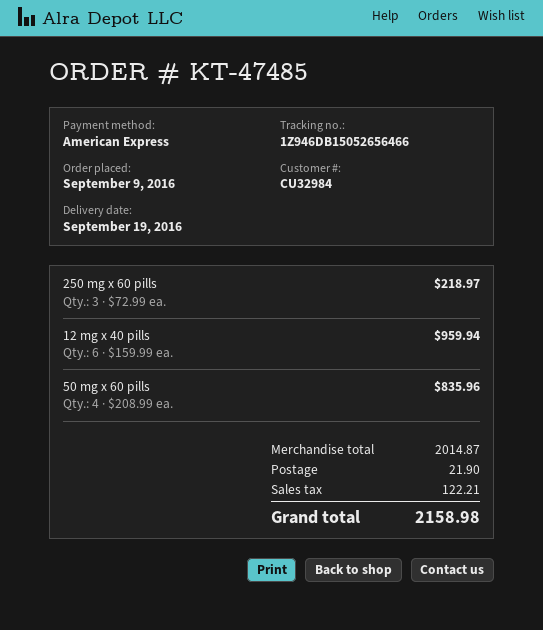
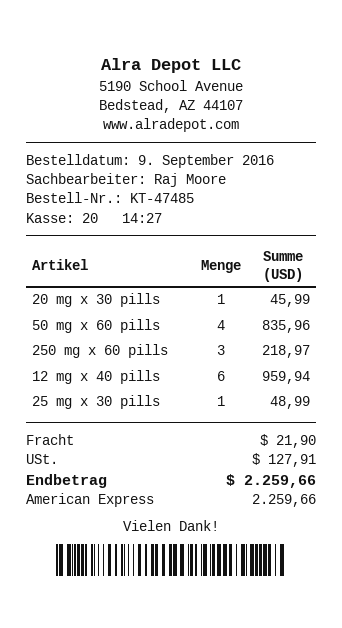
20 mg x 30 pills: none -> 1 for 45.99
25 mg x 30 pills: none -> 1 for 48.99
tax: 122.21 -> 127.91
total: 2158.98 -> 2259.66

